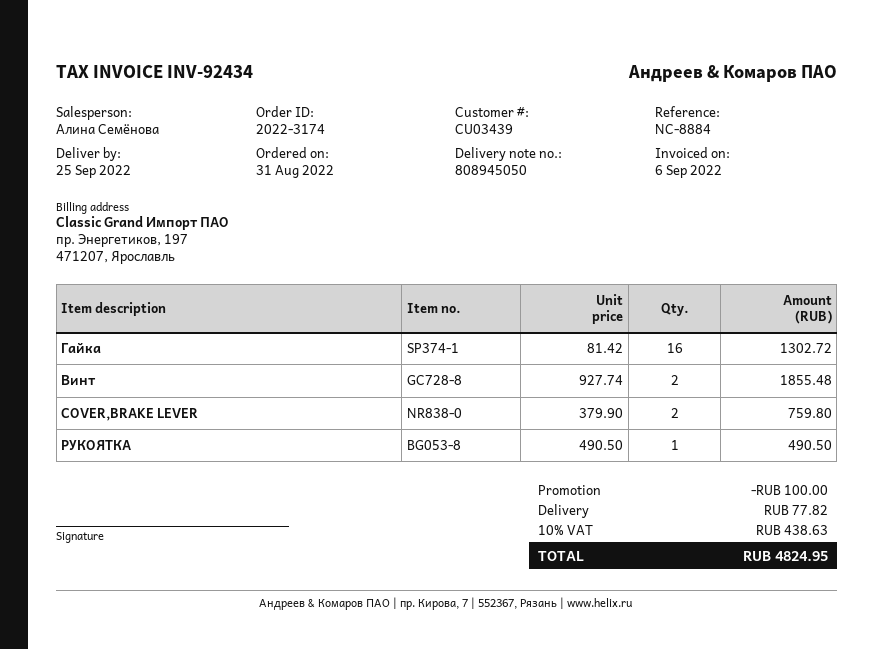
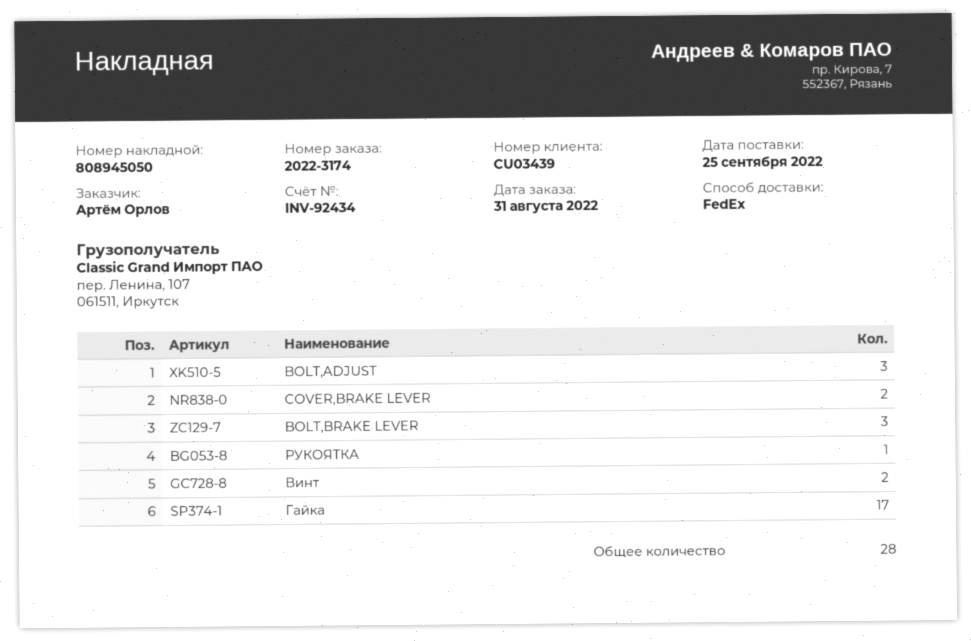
Гайка: 16 -> 17
BOLT,ADJUST: none -> 3
BOLT,BRAKE LEVER: none -> 3

